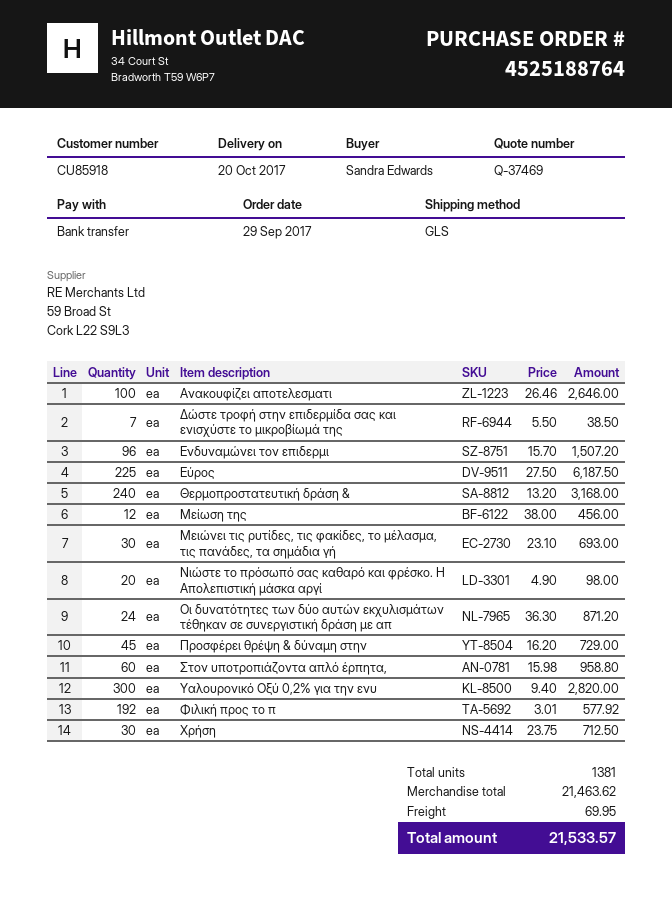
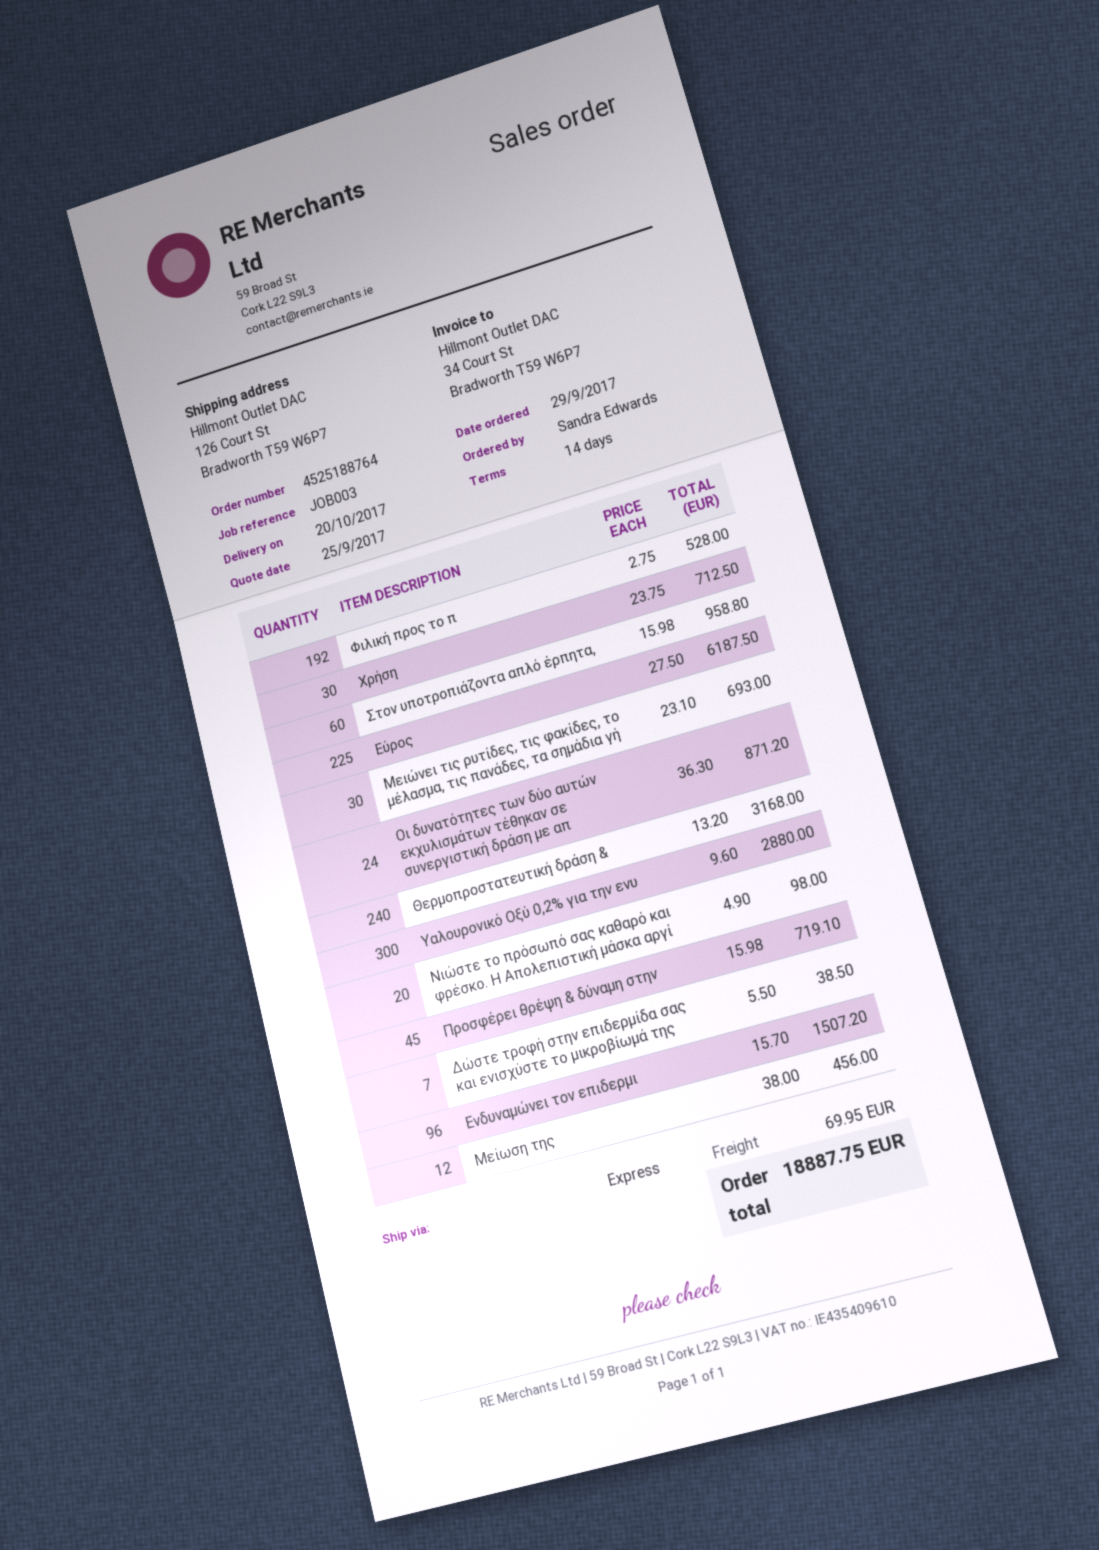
shipping method: GLS -> express
Ανακουφίζει αποτελεσματι: 100 x 26.46 = 2646.00 -> none
Προσφέρει θρέψη & δύναμη στην: 45 x 16.20 = 729.00 -> 45 x 15.98 = 719.10
Υαλουρονικό Οξύ 0,2% για την ενυ: 300 x 9.40 = 2820.00 -> 300 x 9.60 = 2880.00
Φιλική προς το π: 192 x 3.01 = 577.92 -> 192 x 2.75 = 528.00
total: 21533.57 -> 18887.75

